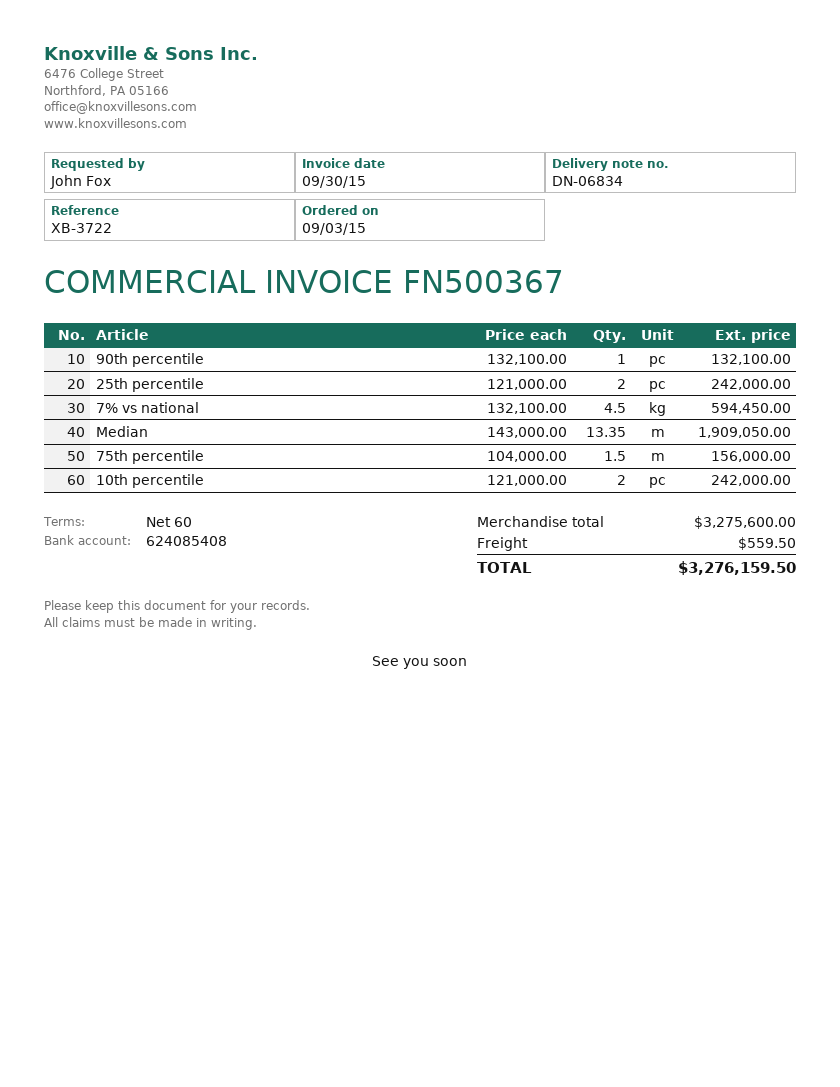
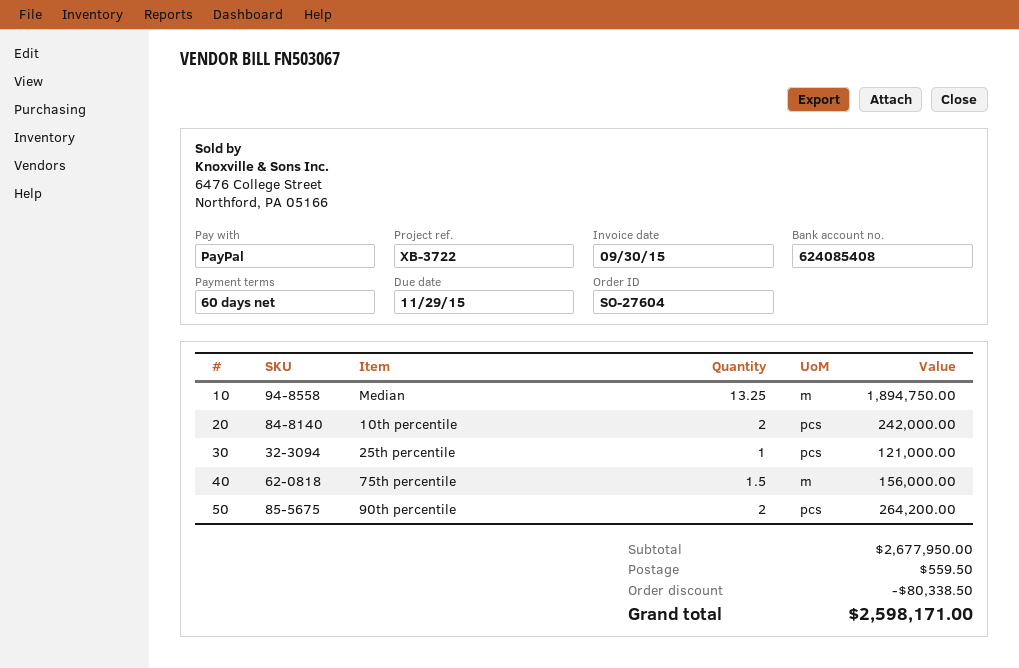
invoice number: FN500367 -> FN503067
90th percentile: 1 for 132100.00 -> 2 for 264200.00
25th percentile: 2 for 242000.00 -> 1 for 121000.00
7% vs national: 4.5 for 594450.00 -> none
Median: 13.35 for 1909050.00 -> 13.25 for 1894750.00
subtotal: 3275600.00 -> 2677950.00
discount: none -> 80338.50
total: 3276159.50 -> 2598171.00

